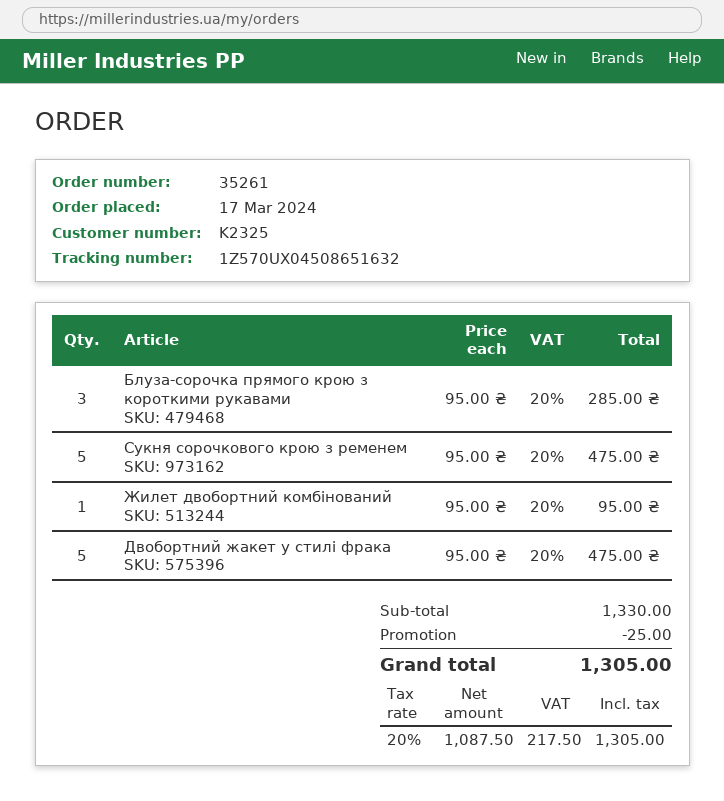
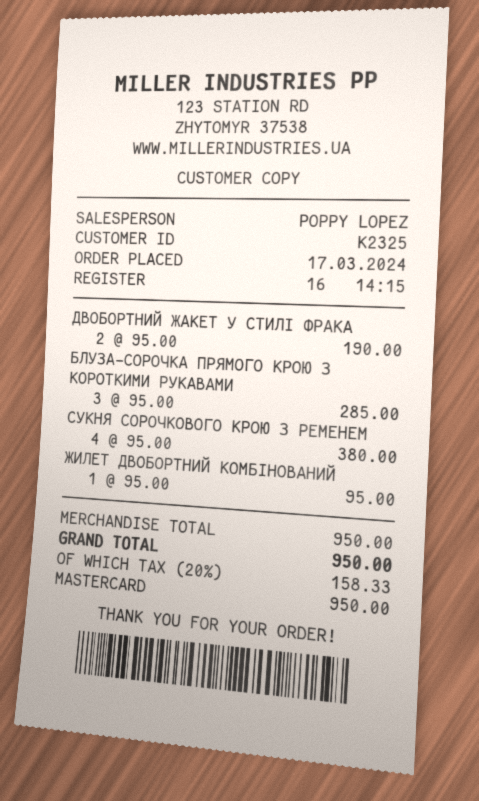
Сукня сорочкового крою з ременем: 5 x 95.00 = 475.00 -> 4 x 95.00 = 380.00
Двобортний жакет у стилі фрака: 5 x 95.00 = 475.00 -> 2 x 95.00 = 190.00
subtotal: 1330.00 -> 950.00
discount: 25.00 -> none
tax: 20% = 217.50 -> 20% = 158.33
total: 1305.00 -> 950.00

